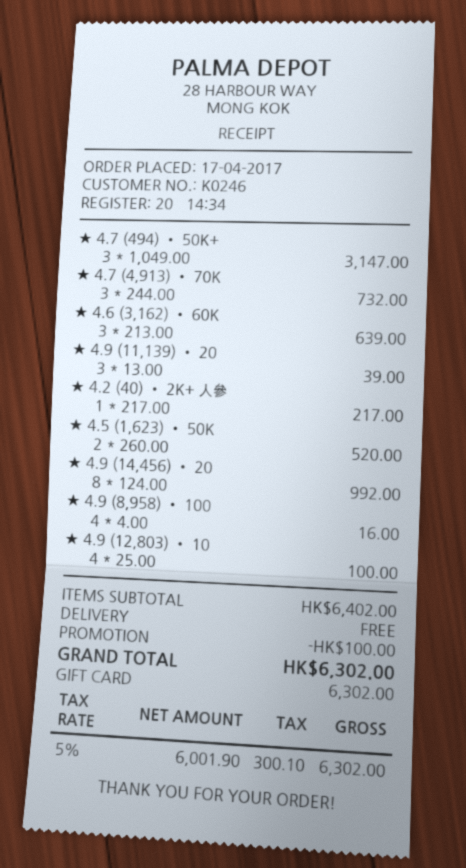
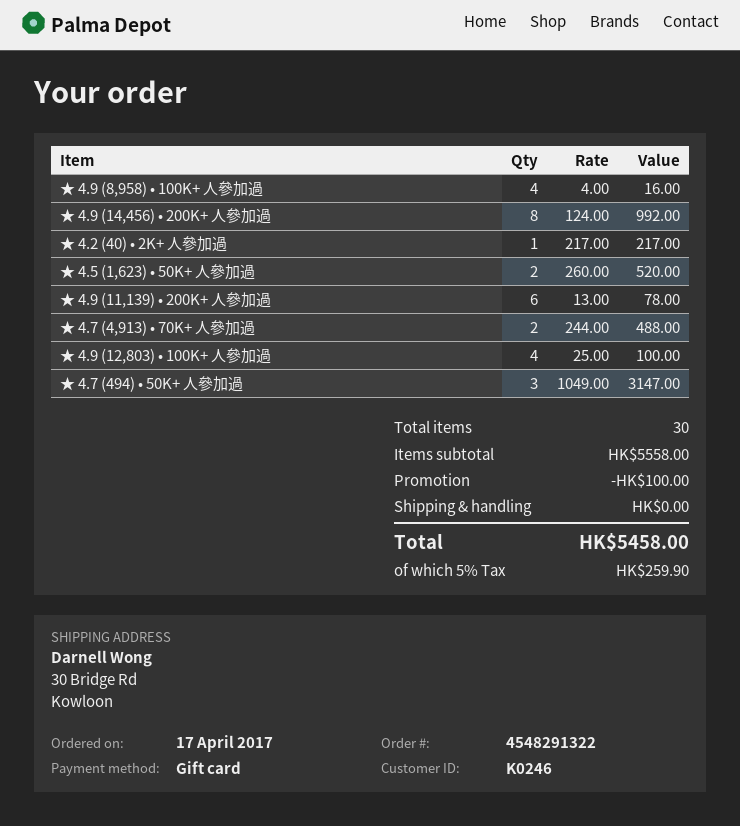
★ 4.7 (4,913) • 70K: 3 x 244.00 = 732.00 -> 2 x 244.00 = 488.00
★ 4.6 (3,162) • 60K: 3 x 213.00 = 639.00 -> none
★ 4.9 (11,139) • 20: 3 x 13.00 = 39.00 -> 6 x 13.00 = 78.00
subtotal: 6402.00 -> 5558.00
tax: 5% = 300.10 -> 5% = 259.90
total: 6302.00 -> 5458.00

